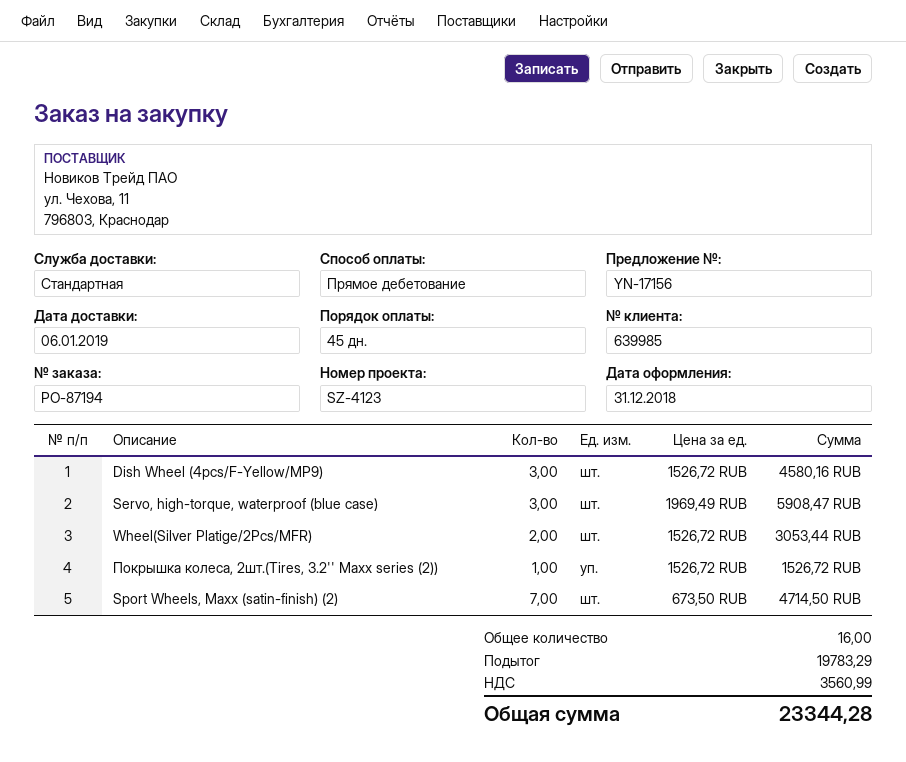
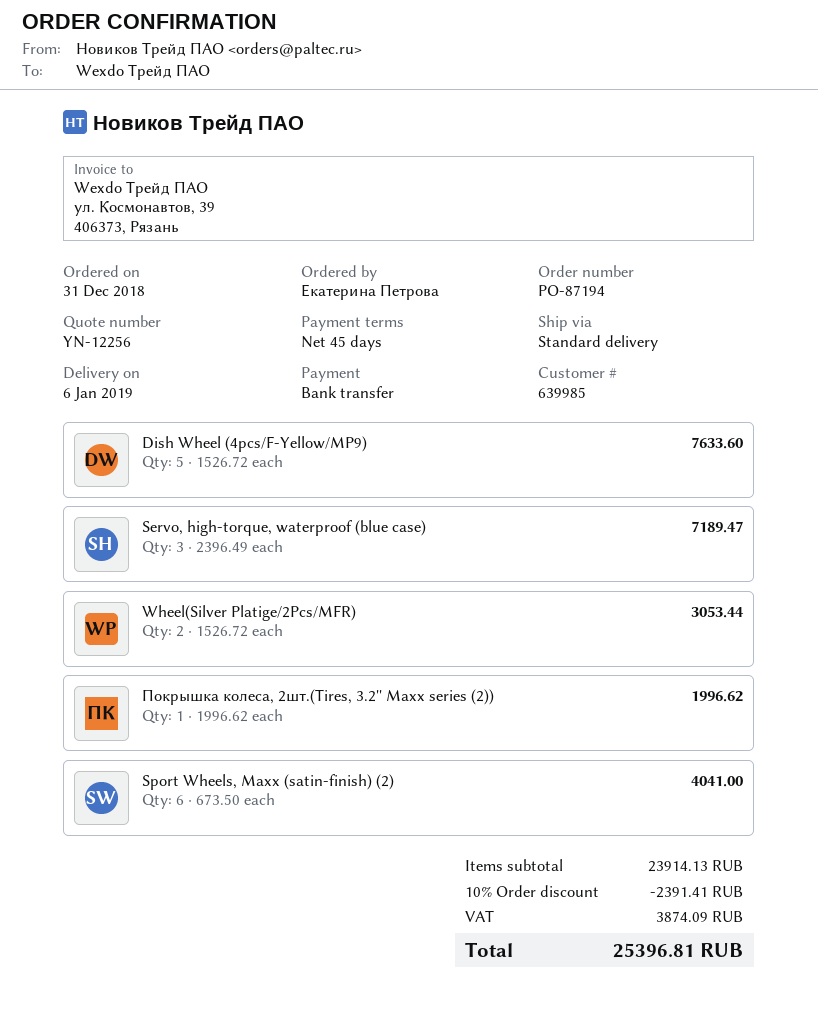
quote number: YN-17156 -> YN-12256
payment method: direct debit -> bank transfer
Dish Wheel (4pcs/F-Yellow/MP9): 3 x 1526.72 = 4580.16 -> 5 x 1526.72 = 7633.60
Servo, high-torque, waterproof (blue case): 3 x 1969.49 = 5908.47 -> 3 x 2396.49 = 7189.47
Покрышка колеса, 2шт.(Tires, 3.2'' Maxx series (2)): 1 x 1526.72 = 1526.72 -> 1 x 1996.62 = 1996.62
Sport Wheels, Maxx (satin-finish) (2): 7 x 673.50 = 4714.50 -> 6 x 673.50 = 4041.00
subtotal: 19783.29 -> 23914.13
discount: none -> 10% = 2391.41
tax: 3560.99 -> 3874.09
total: 23344.28 -> 25396.81

